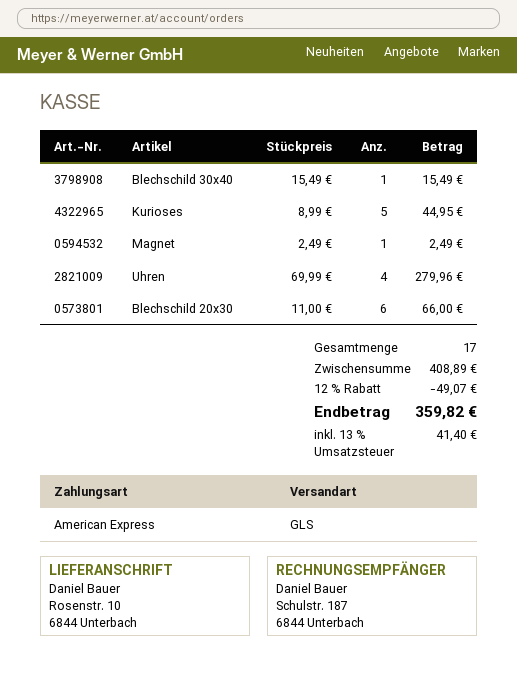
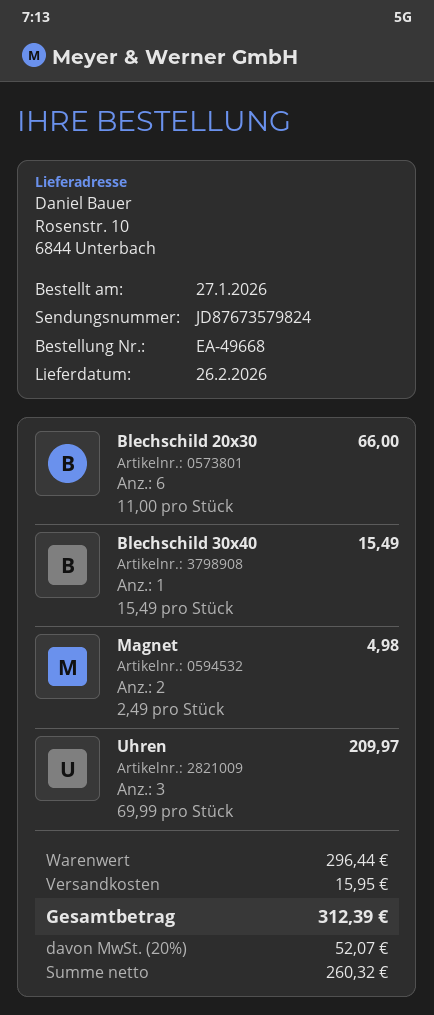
Kurioses: 5 x 8.99 = 44.95 -> none
Magnet: 1 x 2.49 = 2.49 -> 2 x 2.49 = 4.98
Uhren: 4 x 69.99 = 279.96 -> 3 x 69.99 = 209.97
subtotal: 408.89 -> 296.44
discount: 12% = 49.07 -> none
shipping: none -> 15.95
tax: 13% = 41.40 -> 20% = 52.07
total: 359.82 -> 312.39

